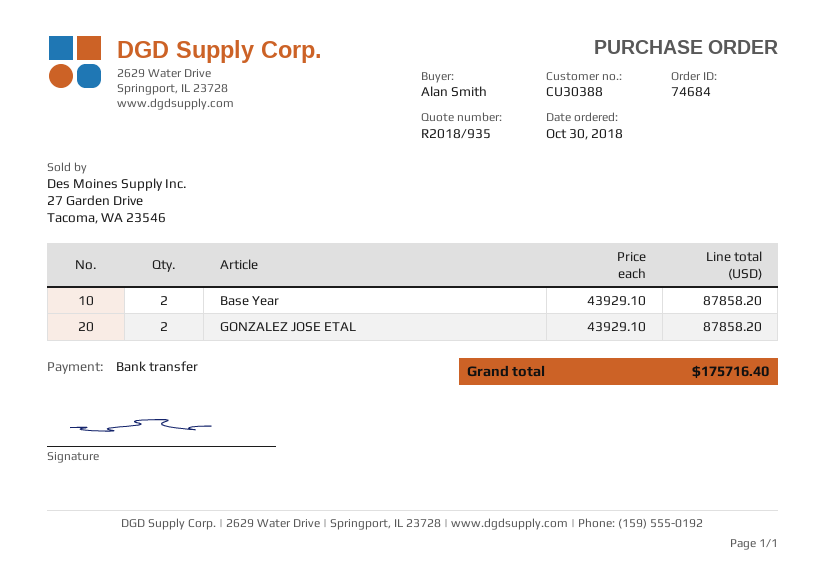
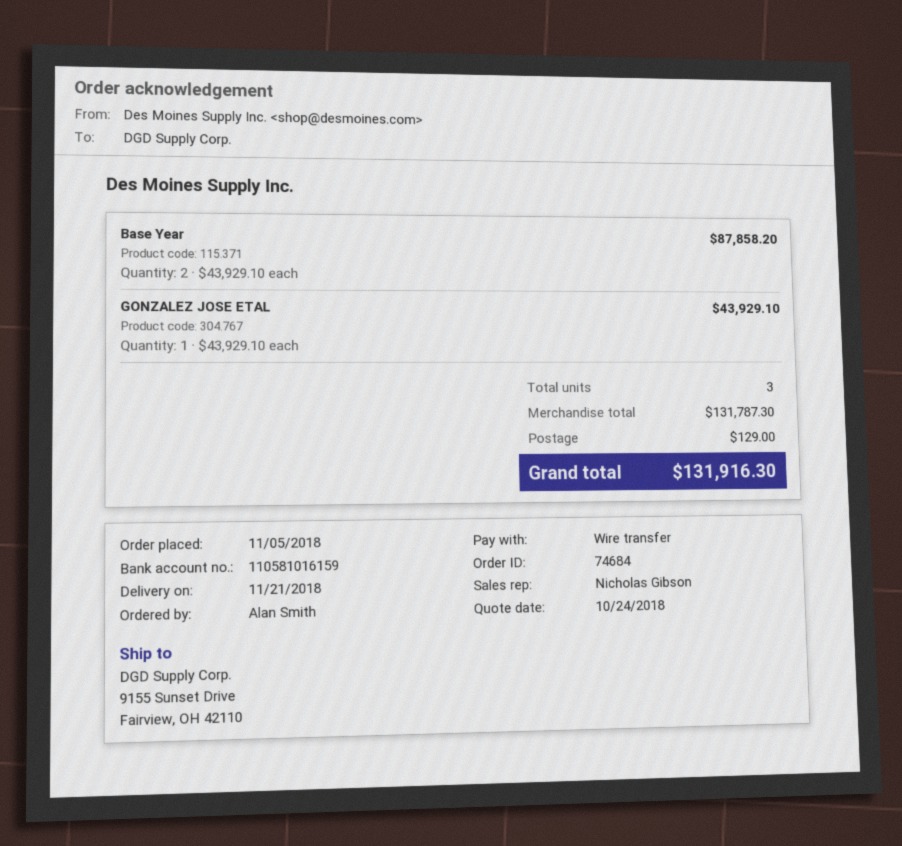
order date: 2018-10-30 -> 2018-11-05
GONZALEZ JOSE ETAL: 2 x 43929.10 = 87858.20 -> 1 x 43929.10 = 43929.10
shipping: none -> 129.00
total: 175716.40 -> 131916.30

